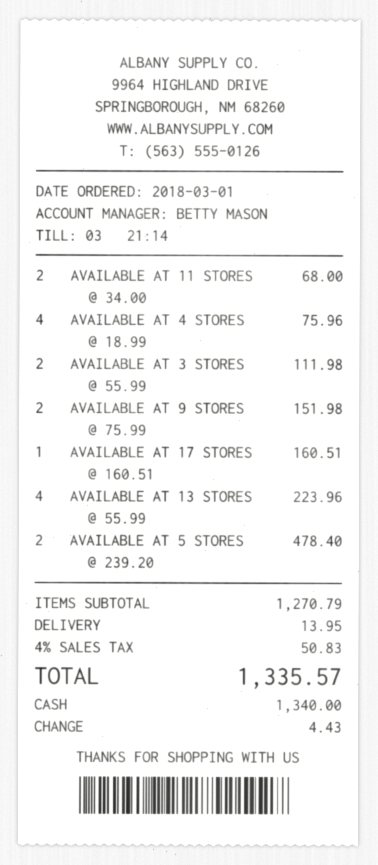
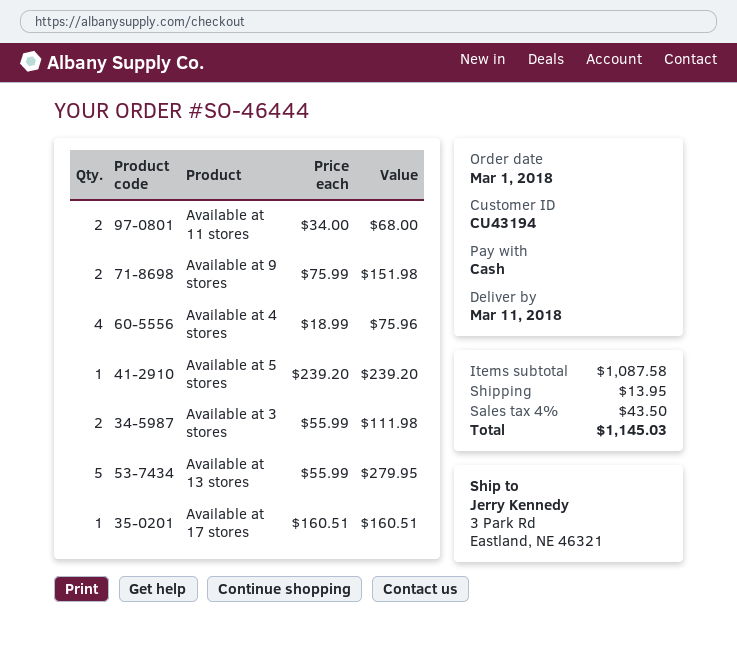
AVAILABLE AT 13 STORES: 4 x 55.99 = 223.96 -> 5 x 55.99 = 279.95
AVAILABLE AT 5 STORES: 2 x 239.20 = 478.40 -> 1 x 239.20 = 239.20
subtotal: 1270.79 -> 1087.58
tax: 4% = 50.83 -> 4% = 43.50
total: 1335.57 -> 1145.03

